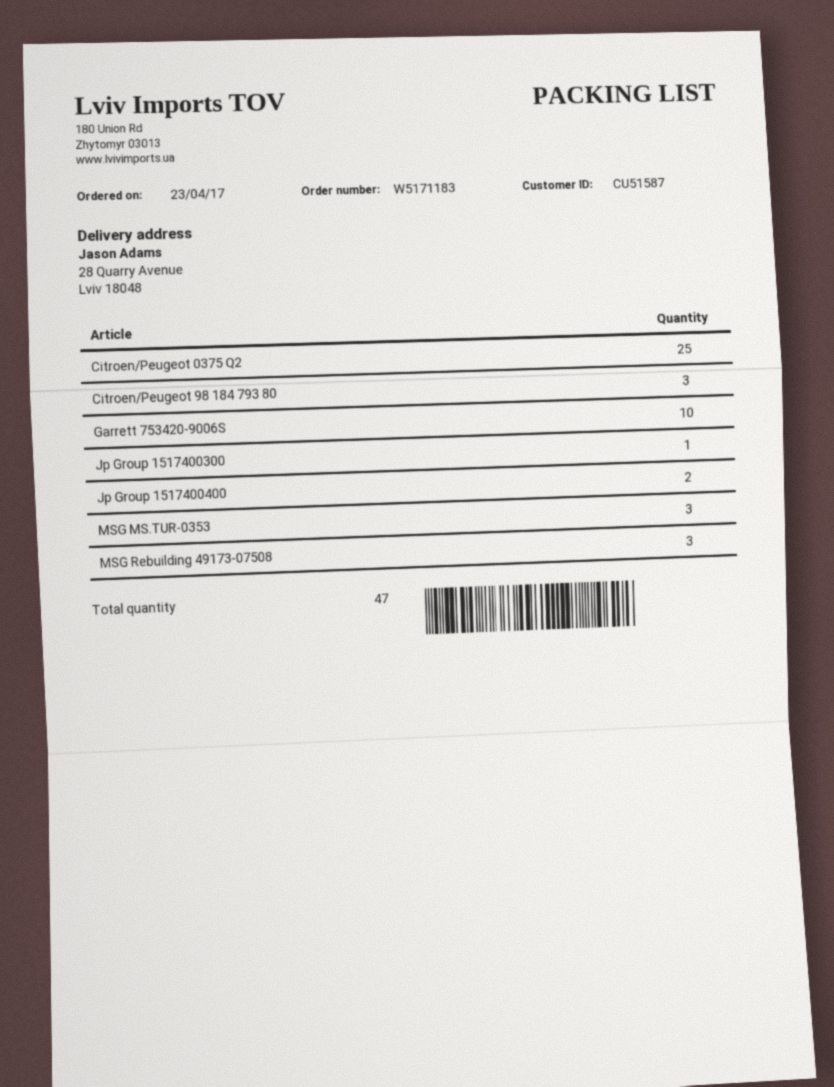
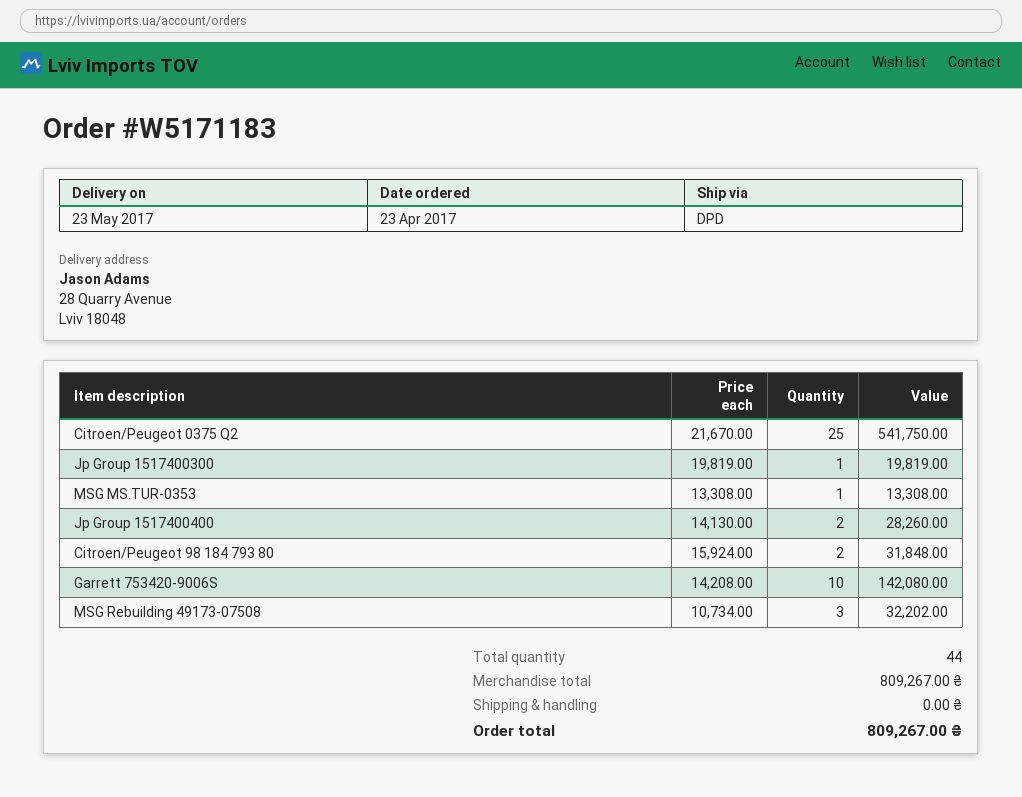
Citroen/Peugeot 98 184 793 80: 3 -> 2
MSG MS.TUR-0353: 3 -> 1
total quantity: 47 -> 44

